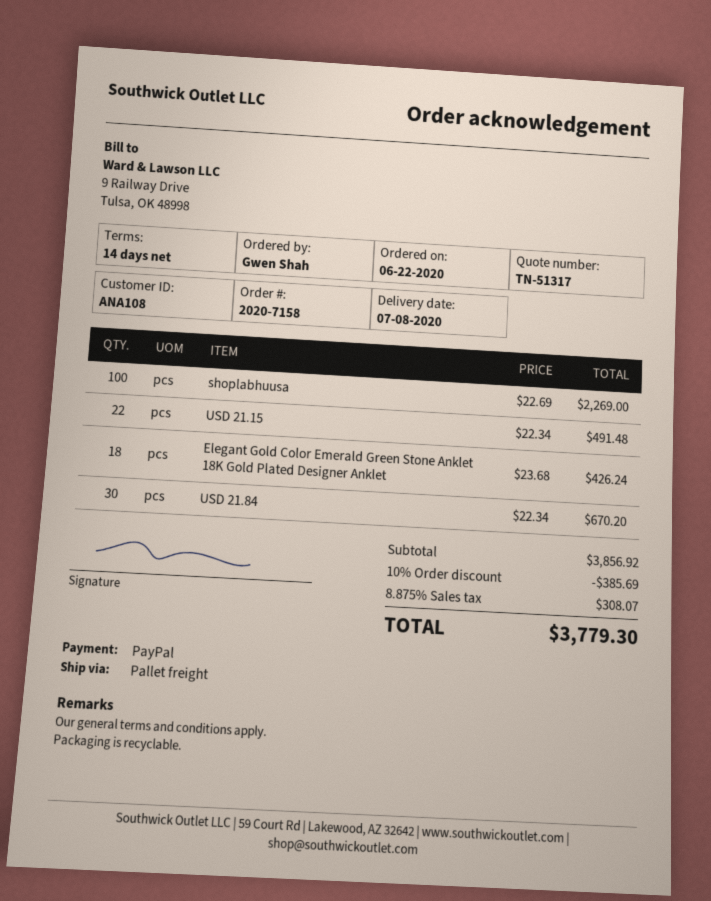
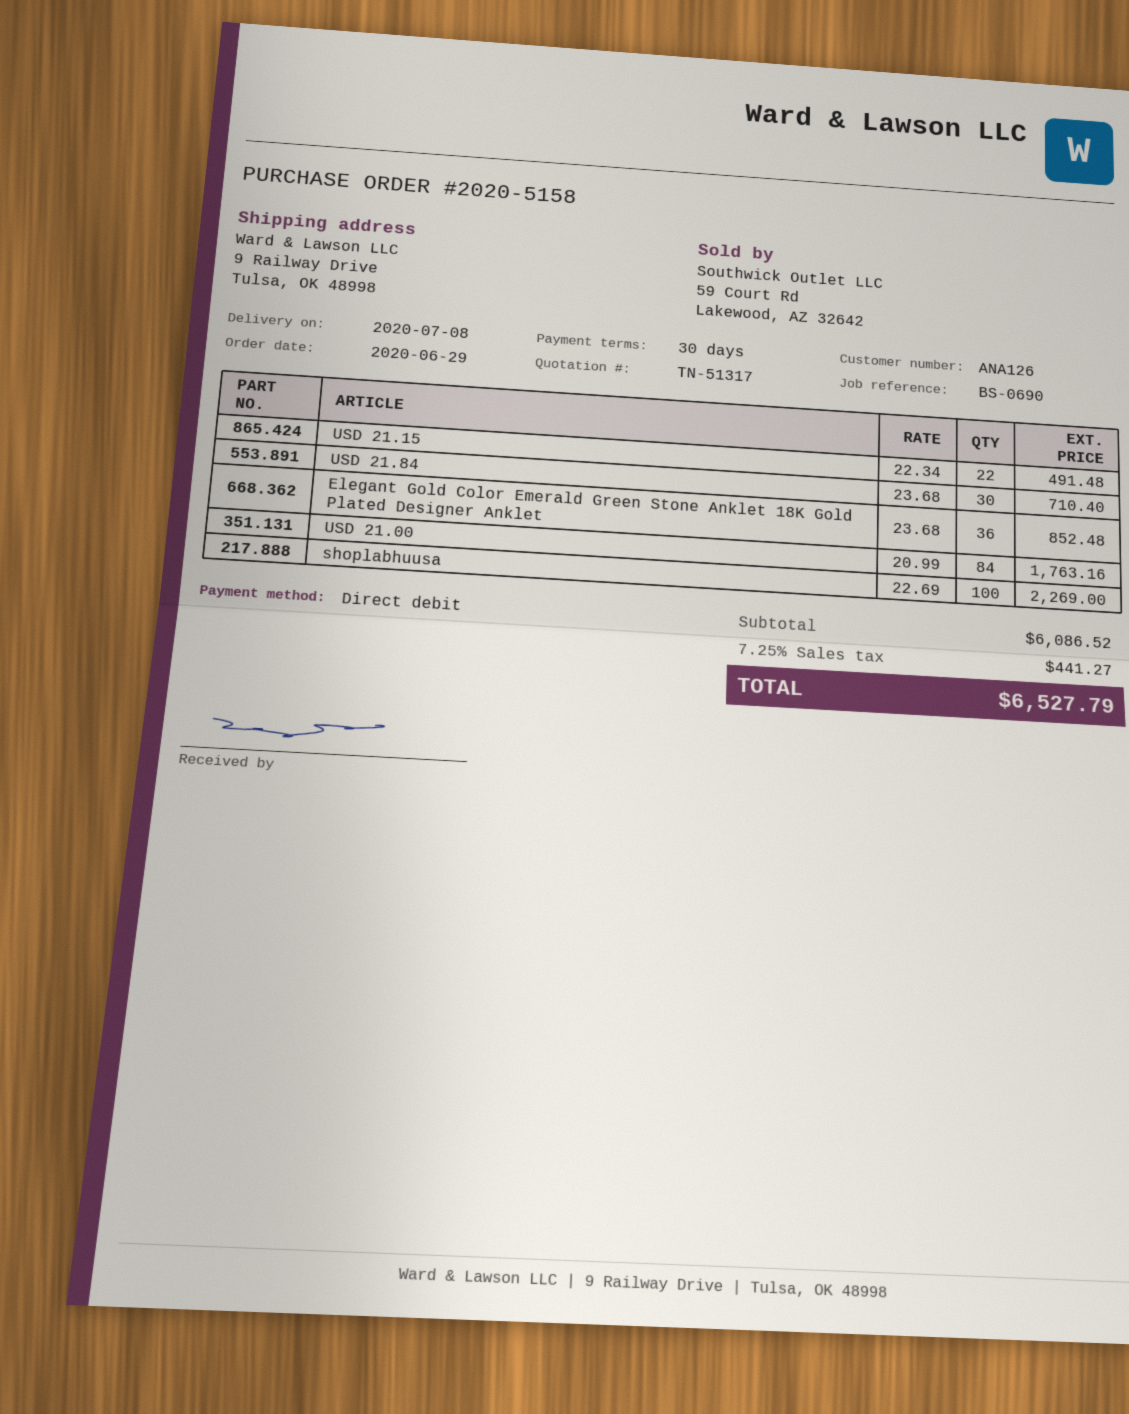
order number: 2020-7158 -> 2020-5158
order date: 2020-06-22 -> 2020-06-29
payment terms: 14 days -> 30 days
customer number: ANA108 -> ANA126
payment method: PayPal -> direct debit
Elegant Gold Color Emerald Green Stone Anklet 18K Gold Plated Designer Anklet: 18 x 23.68 = 426.24 -> 36 x 23.68 = 852.48
USD 21.84: 30 x 22.34 = 670.20 -> 30 x 23.68 = 710.40
USD 21.00: none -> 84 x 20.99 = 1763.16
subtotal: 3856.92 -> 6086.52
discount: 10% = 385.69 -> none
tax: 8.875% = 308.07 -> 7.25% = 441.27
total: 3779.30 -> 6527.79

